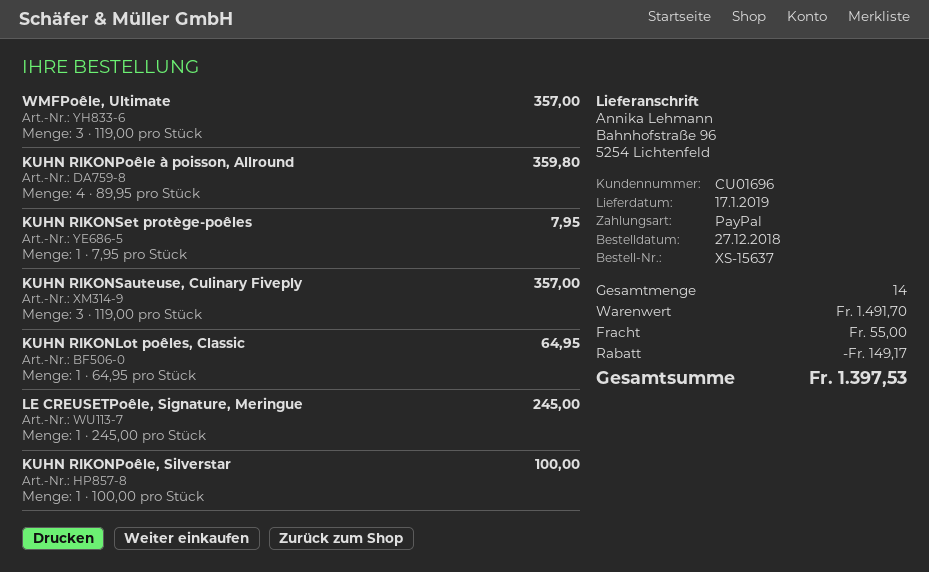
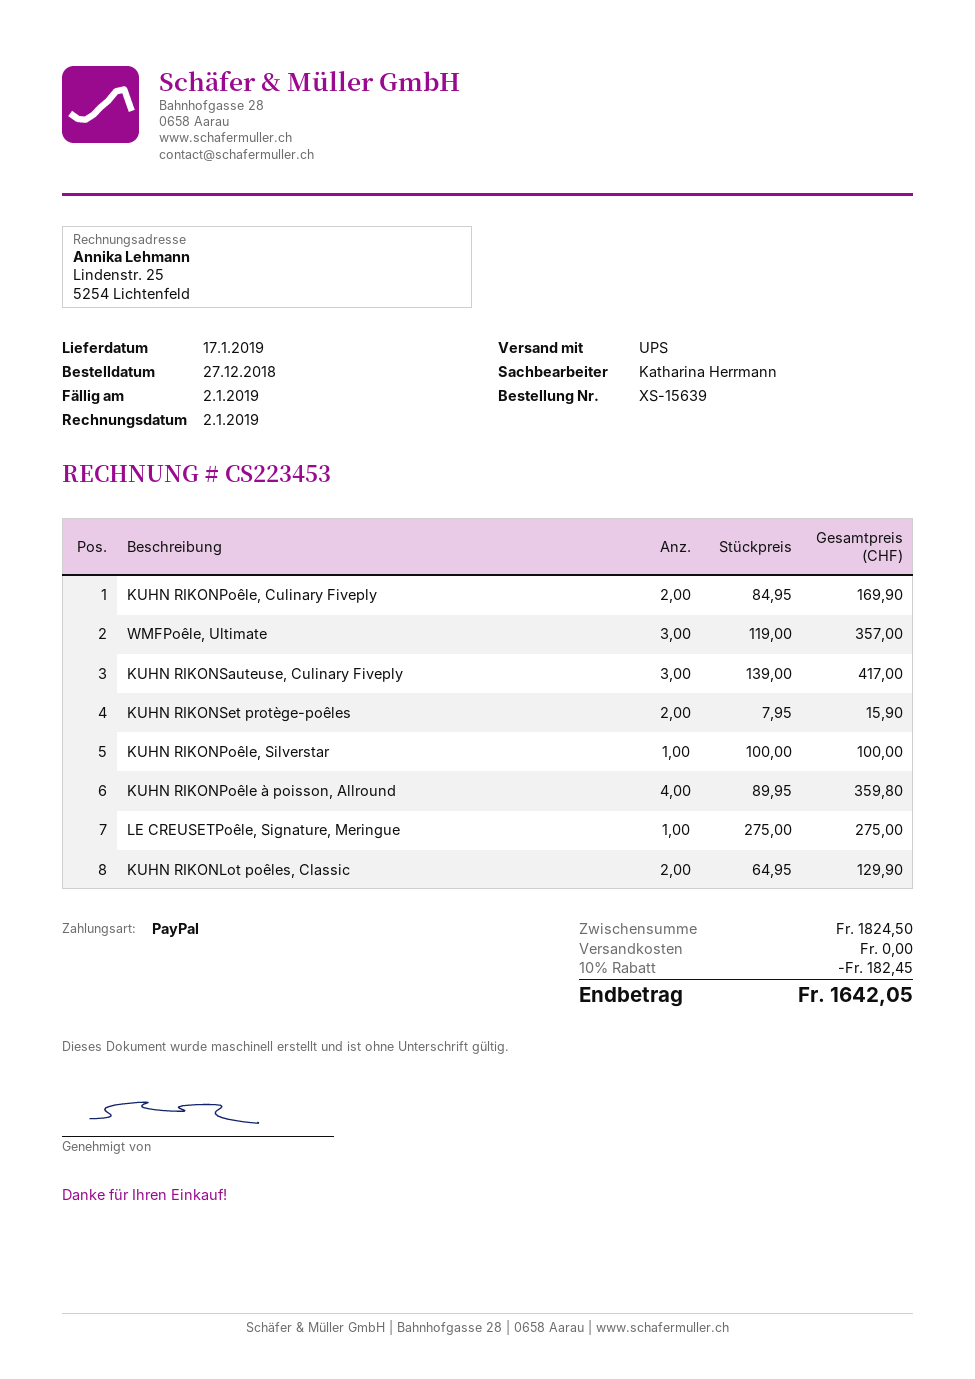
order number: XS-15637 -> XS-15639
KUHN RIKONSet protège-poêles: 1 x 7.95 = 7.95 -> 2 x 7.95 = 15.90
KUHN RIKONSauteuse, Culinary Fiveply: 3 x 119.00 = 357.00 -> 3 x 139.00 = 417.00
KUHN RIKONLot poêles, Classic: 1 x 64.95 = 64.95 -> 2 x 64.95 = 129.90
LE CREUSETPoêle, Signature, Meringue: 1 x 245.00 = 245.00 -> 1 x 275.00 = 275.00
KUHN RIKONPoêle, Culinary Fiveply: none -> 2 x 84.95 = 169.90
subtotal: 1491.70 -> 1824.50
discount: 149.17 -> 182.45
shipping: 55.00 -> 0.00
total: 1397.53 -> 1642.05

